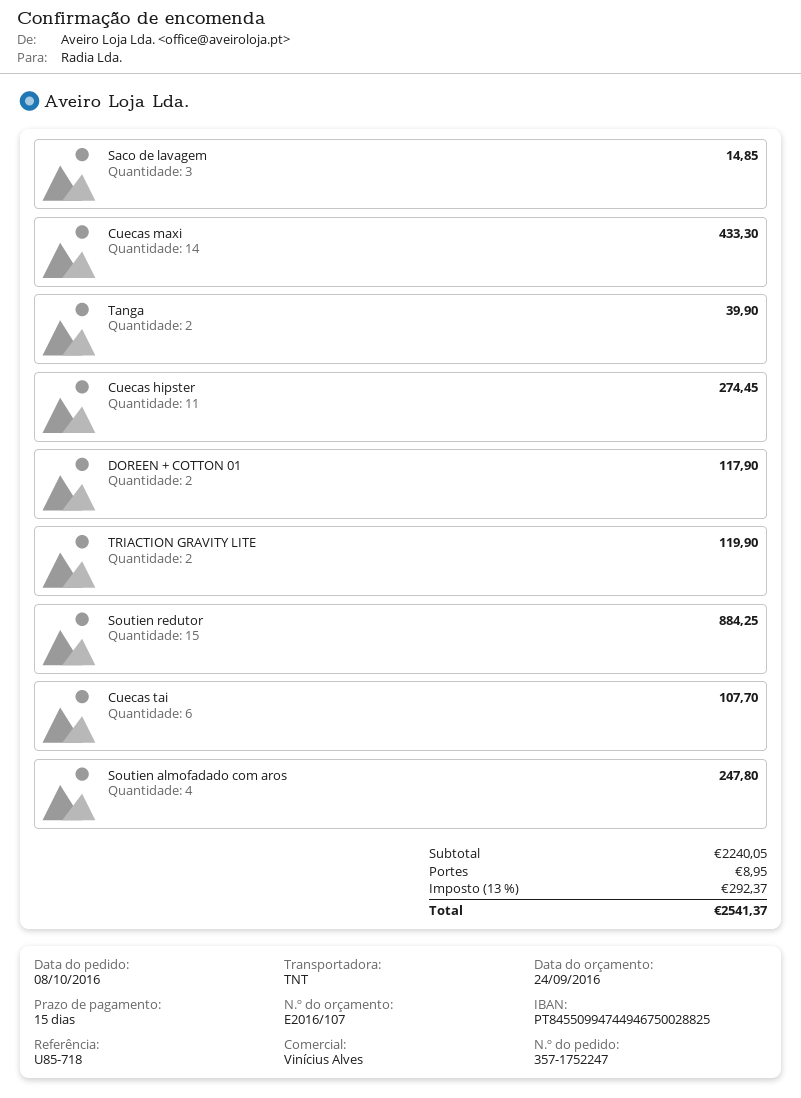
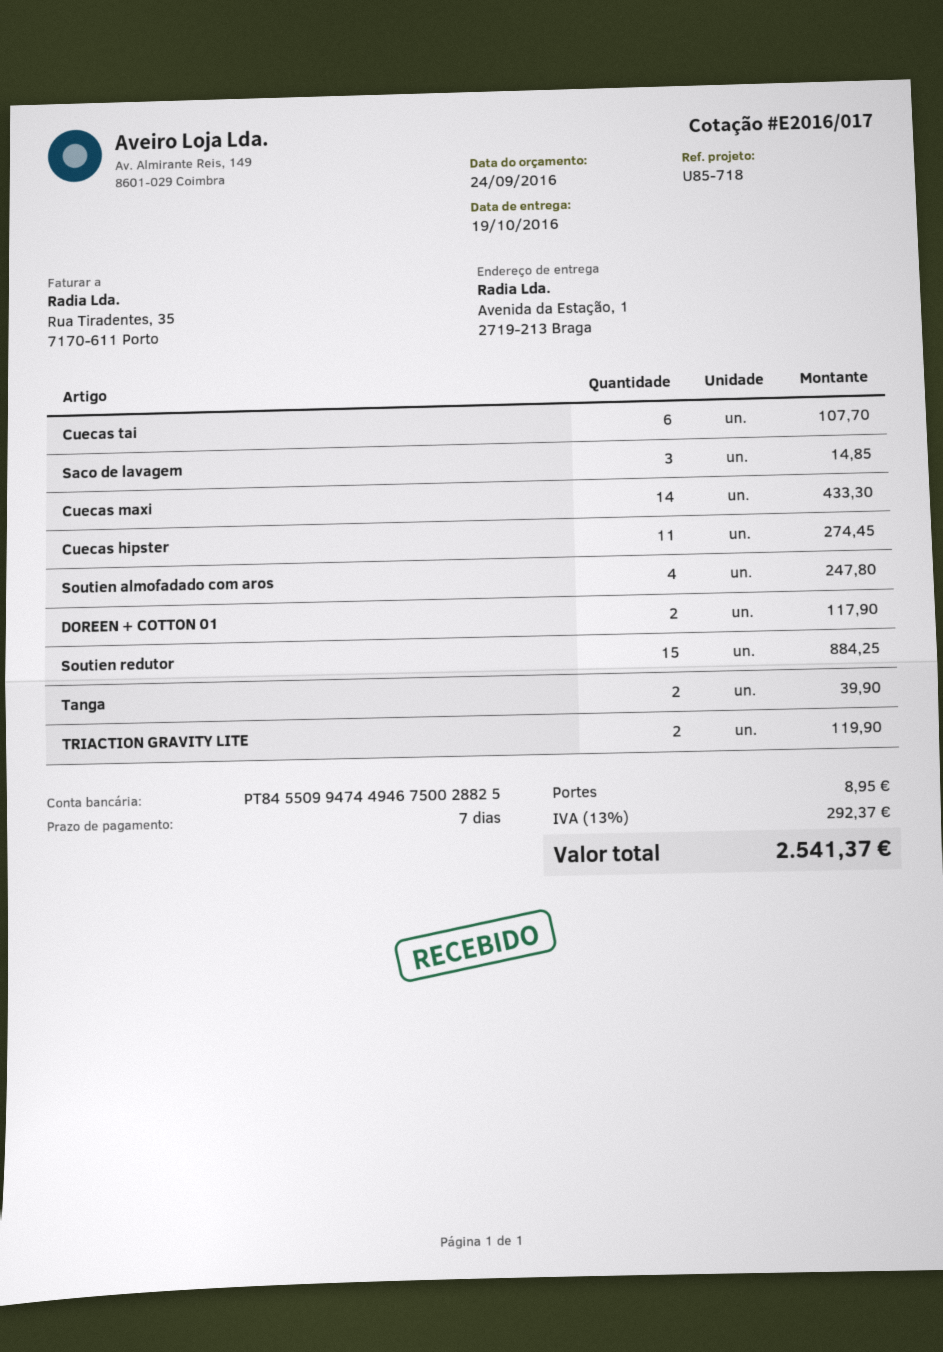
quote number: E2016/107 -> E2016/017
payment terms: 15 days -> 7 days

